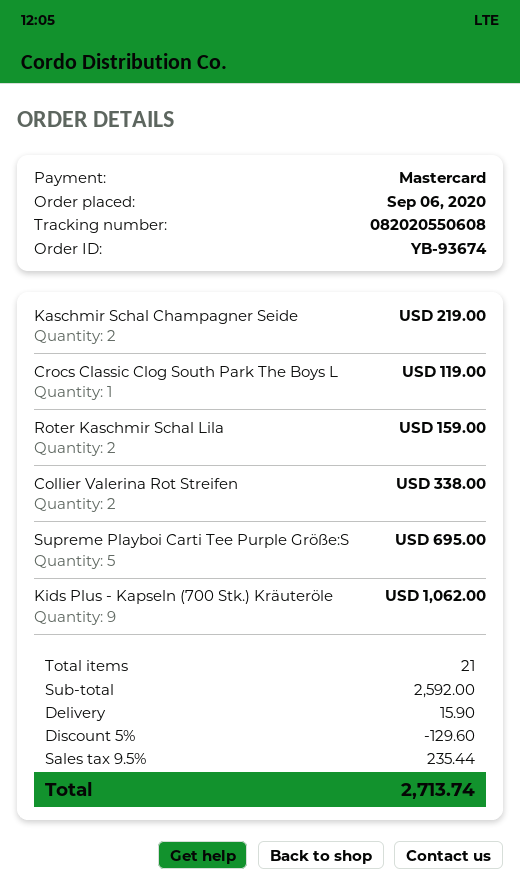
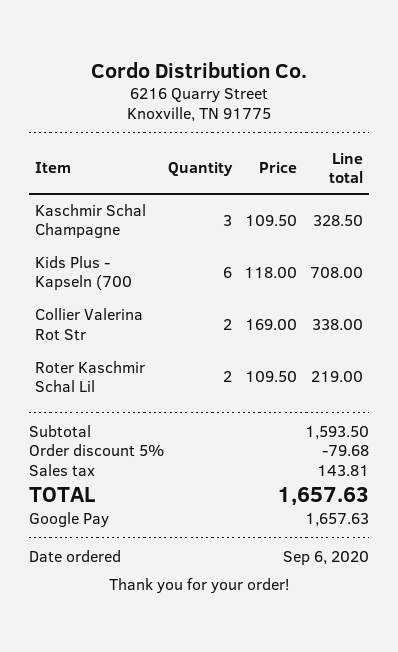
payment method: Mastercard -> Google Pay
Kaschmir Schal Champagner Seide: 2 for 219.00 -> 3 for 328.50
Crocs Classic Clog South Park The Boys L: 1 for 119.00 -> none
Roter Kaschmir Schal Lila: 2 for 159.00 -> 2 for 219.00
Supreme Playboi Carti Tee Purple Größe:S: 5 for 695.00 -> none
Kids Plus - Kapseln (700 Stk.) Kräuteröle: 9 for 1062.00 -> 6 for 708.00
subtotal: 2592.00 -> 1593.50
discount: 5% = 129.60 -> 5% = 79.68
shipping: 15.90 -> none
tax: 235.44 -> 143.81
total: 2713.74 -> 1657.63

